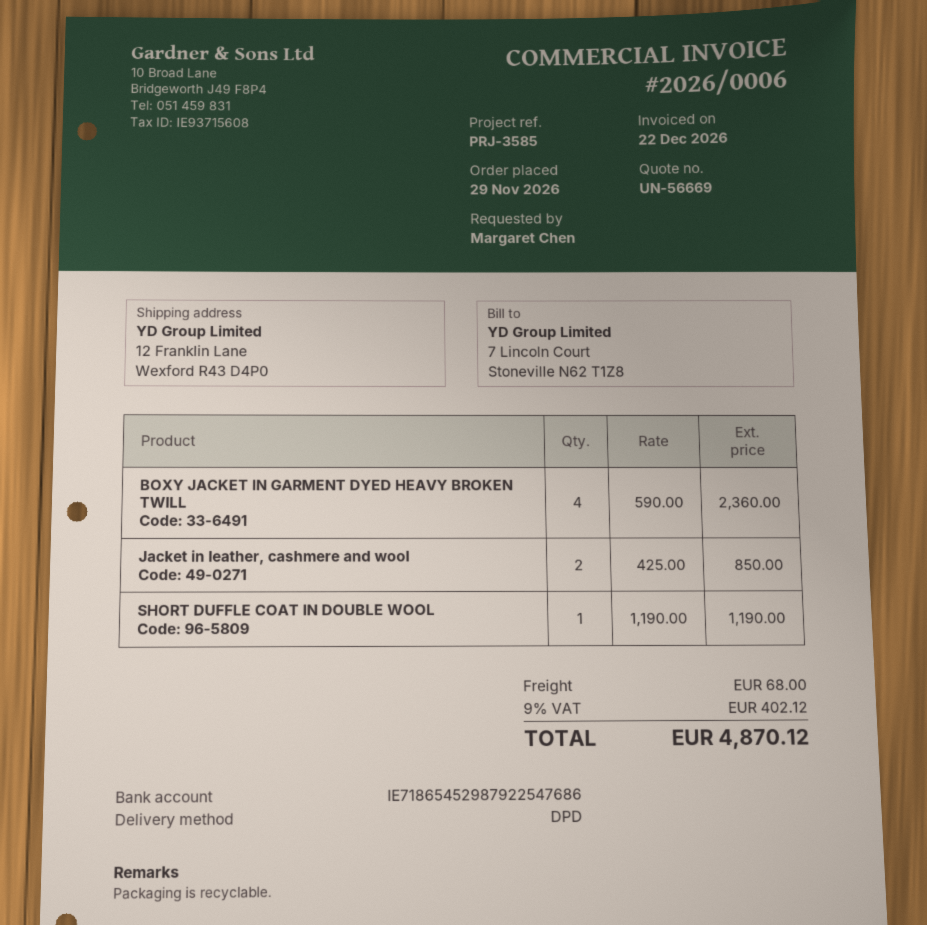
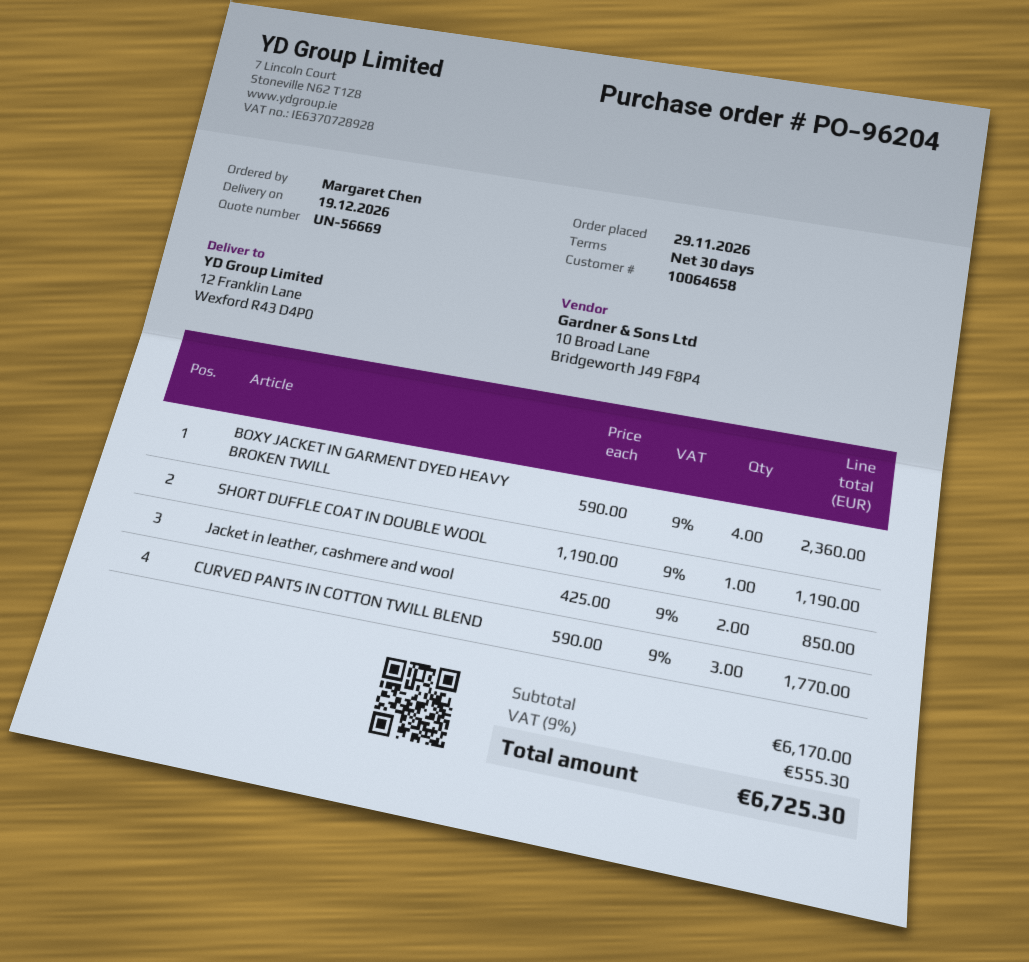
CURVED PANTS IN COTTON TWILL BLEND: none -> 3 x 590.00 = 1770.00
shipping: 68.00 -> none
tax: 9% = 402.12 -> 9% = 555.30
total: 4870.12 -> 6725.30

